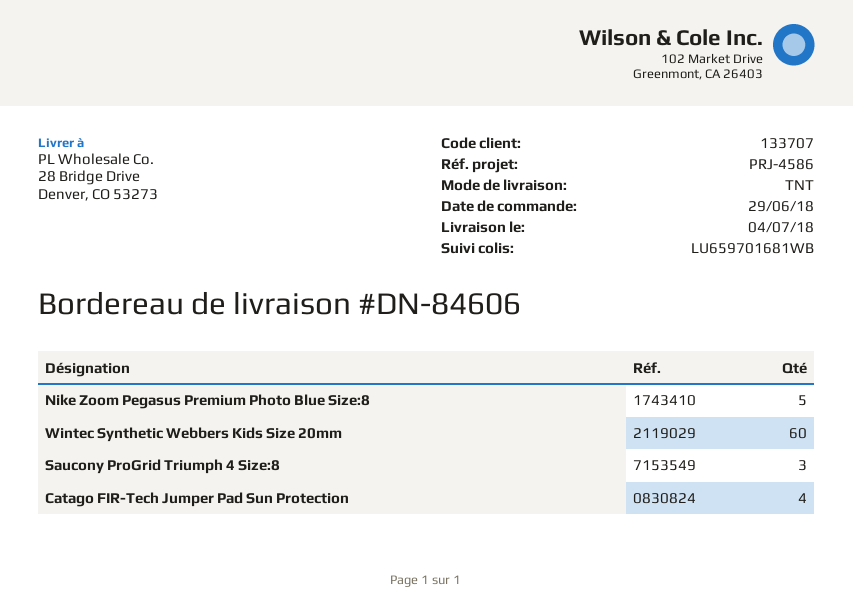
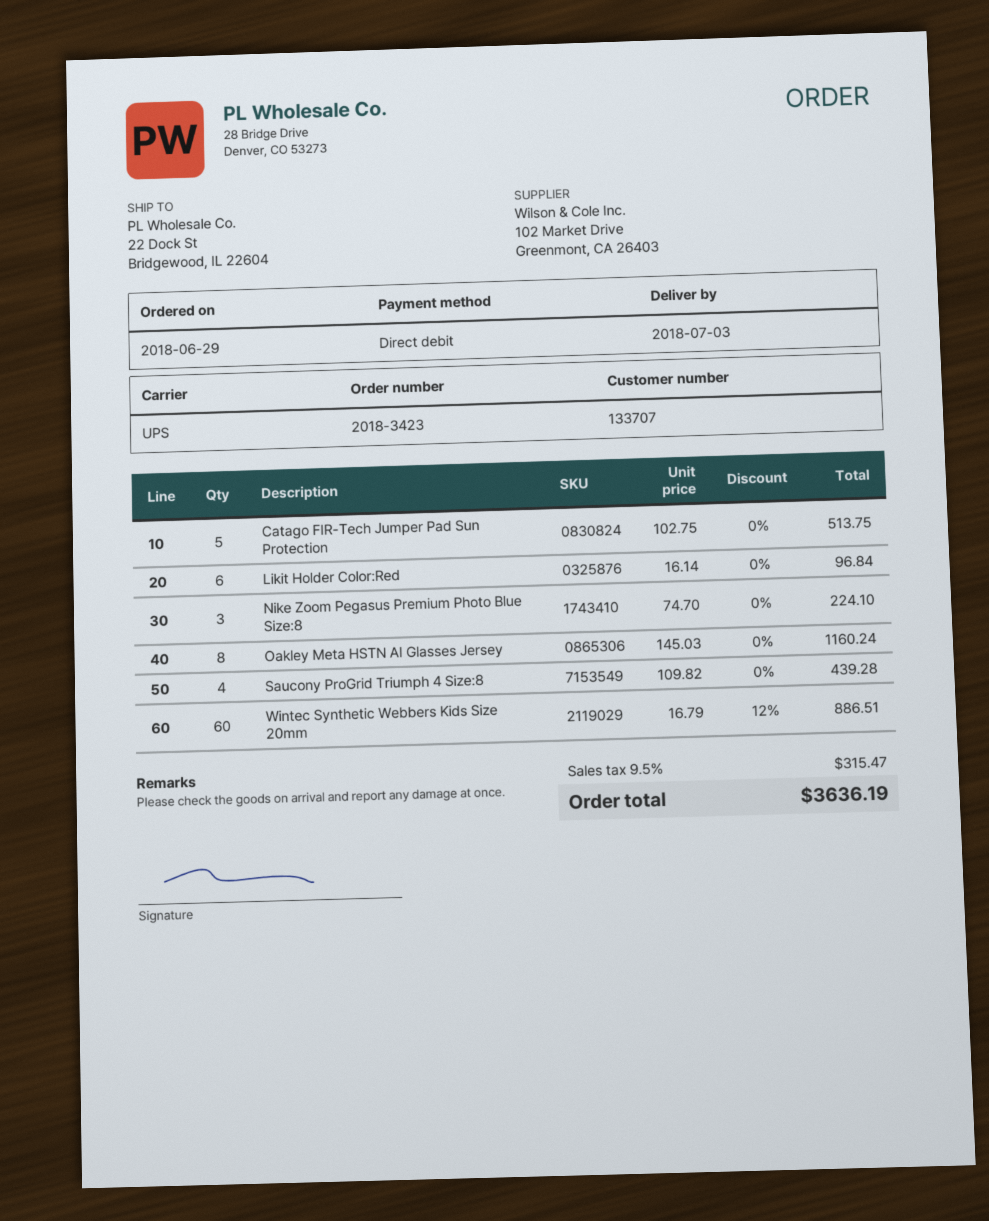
delivery date: 2018-07-04 -> 2018-07-03
shipping method: TNT -> UPS
ship to: 28 Bridge Drive, Denver, CO 53273 -> 22 Dock St, Bridgewood, IL 22604
Nike Zoom Pegasus Premium Photo Blue Size:8: 5 -> 3
Saucony ProGrid Triumph 4 Size:8: 3 -> 4
Catago FIR-Tech Jumper Pad Sun Protection: 4 -> 5
Likit Holder Color:Red: none -> 6
Oakley Meta HSTN AI Glasses Jersey: none -> 8

